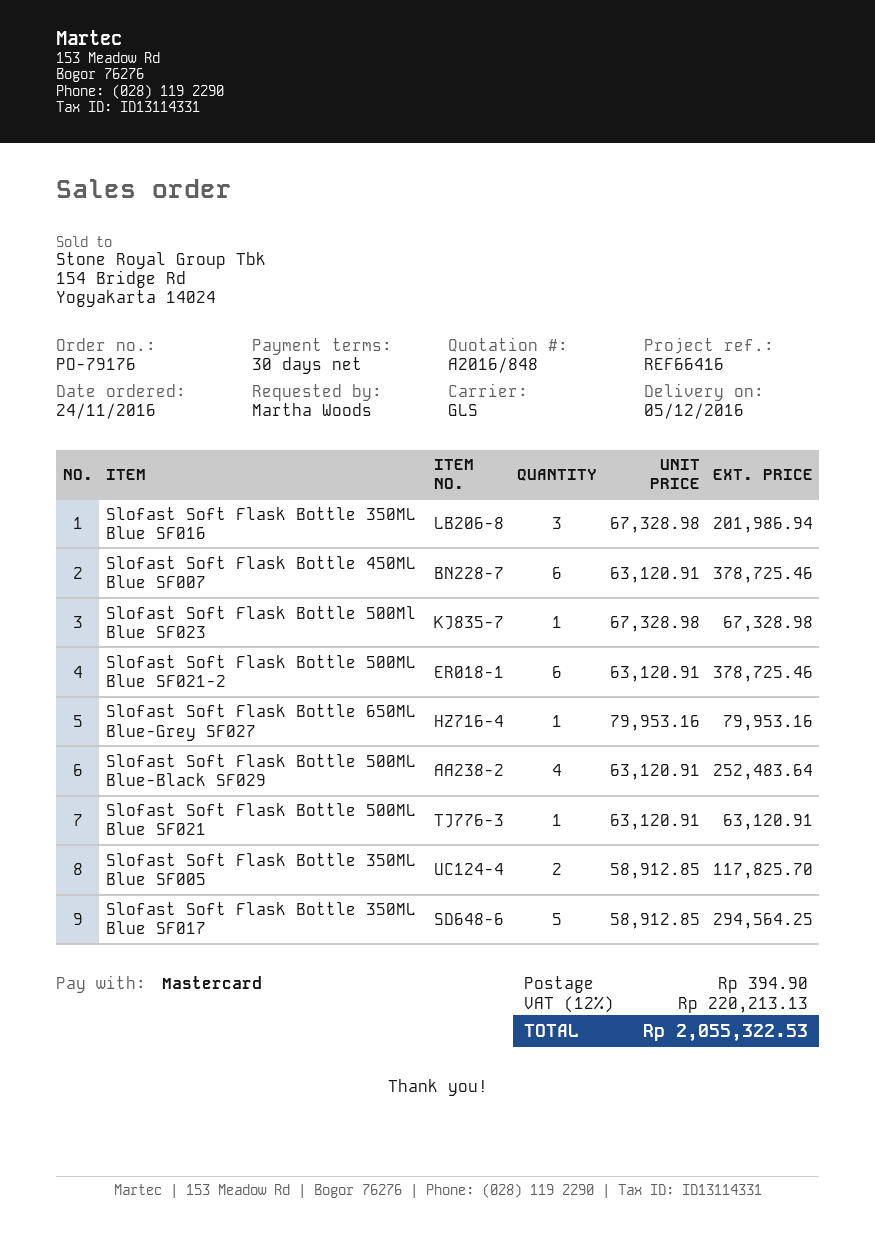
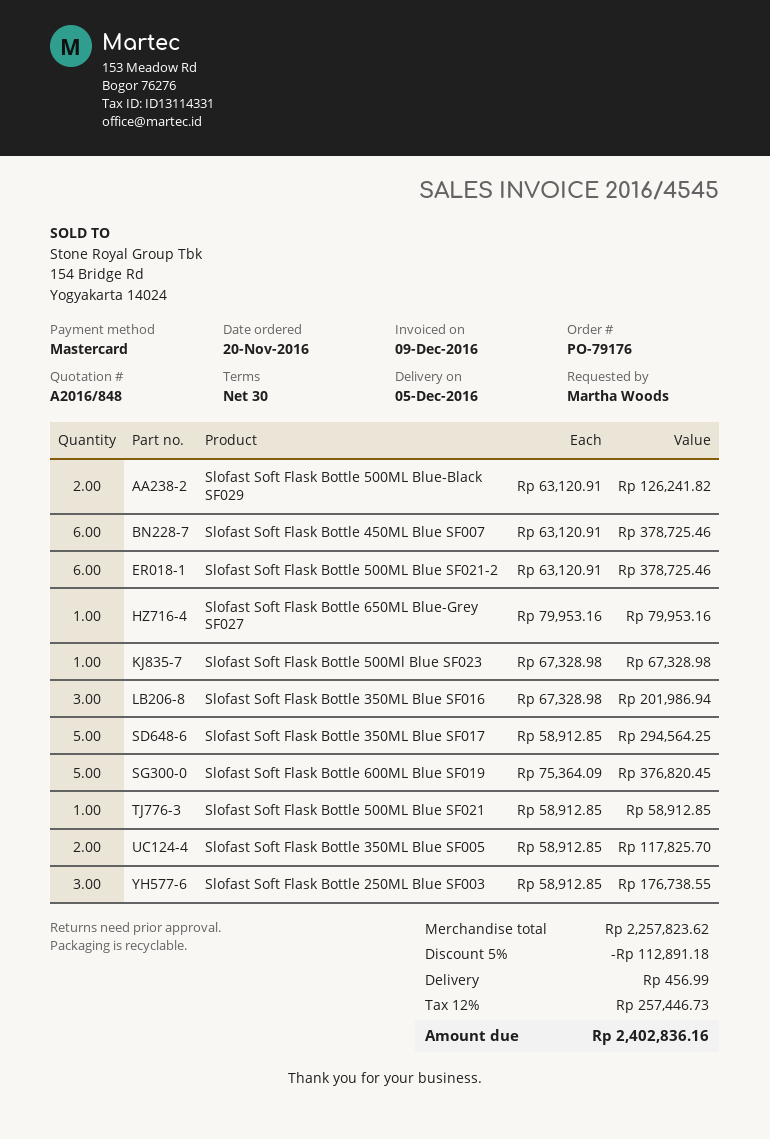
order date: 2016-11-24 -> 2016-11-20
Slofast Soft Flask Bottle 500ML Blue-Black SF029: 4 x 63120.91 = 252483.64 -> 2 x 63120.91 = 126241.82
Slofast Soft Flask Bottle 500ML Blue SF021: 1 x 63120.91 = 63120.91 -> 1 x 58912.85 = 58912.85
Slofast Soft Flask Bottle 600ML Blue SF019: none -> 5 x 75364.09 = 376820.45
Slofast Soft Flask Bottle 250ML Blue SF003: none -> 3 x 58912.85 = 176738.55
discount: none -> 5% = 112891.18
shipping: 394.90 -> 456.99
tax: 12% = 220213.13 -> 12% = 257446.73
total: 2055322.53 -> 2402836.16

